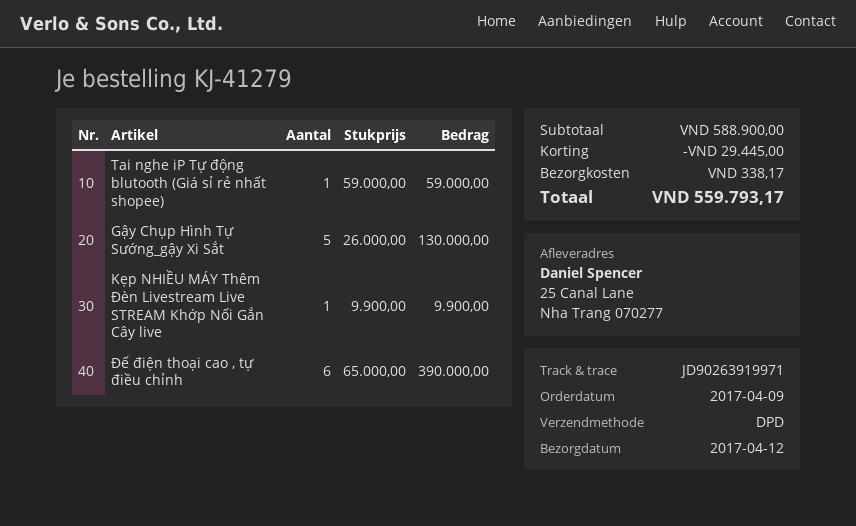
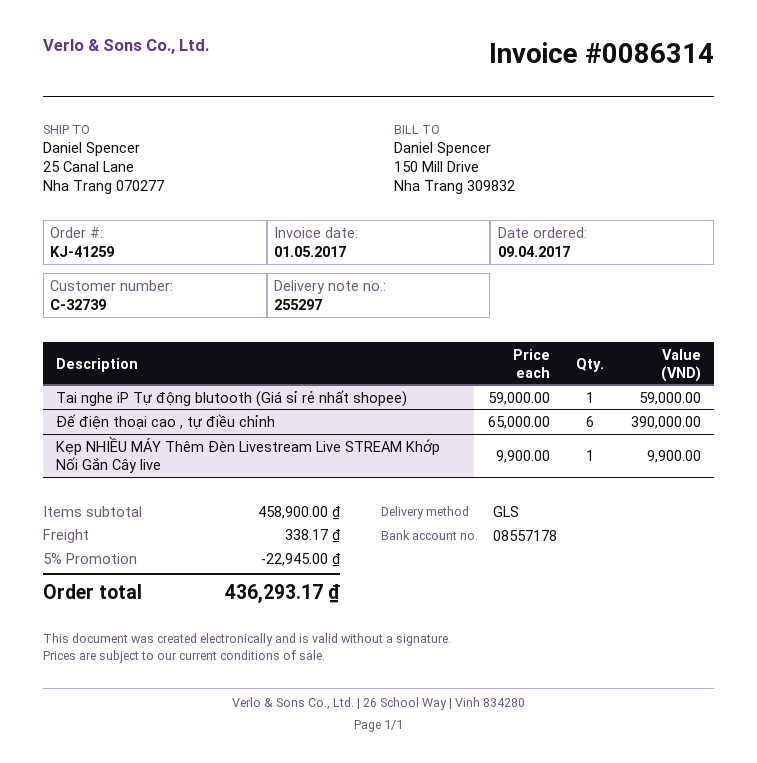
order number: KJ-41279 -> KJ-41259
shipping method: DPD -> GLS
Gậy Chụp Hình Tự Sướng_gậy Xi Sắt: 5 x 26000.00 = 130000.00 -> none
subtotal: 588900.00 -> 458900.00
discount: 29445.00 -> 22945.00
total: 559793.17 -> 436293.17

